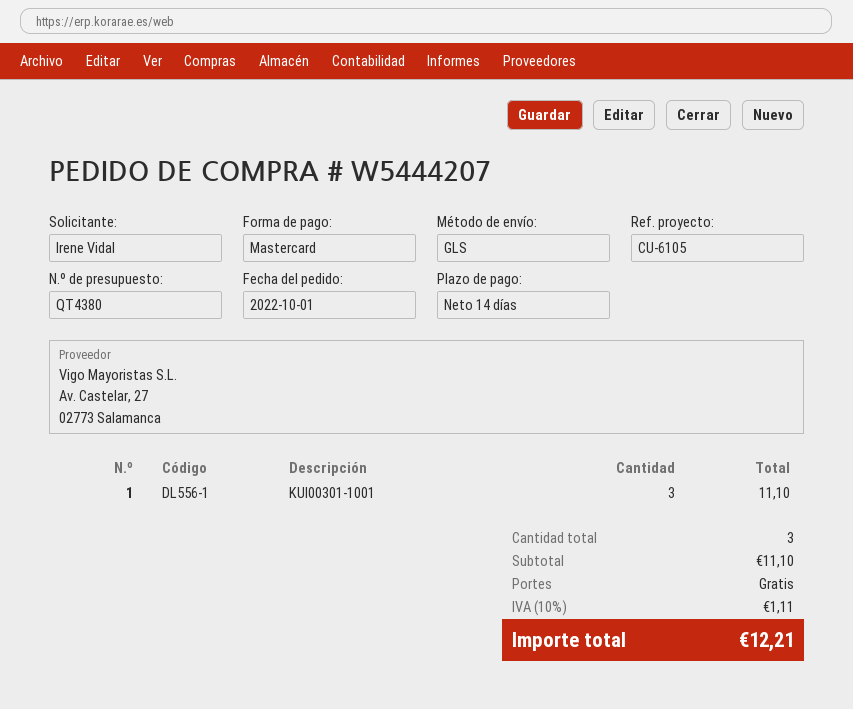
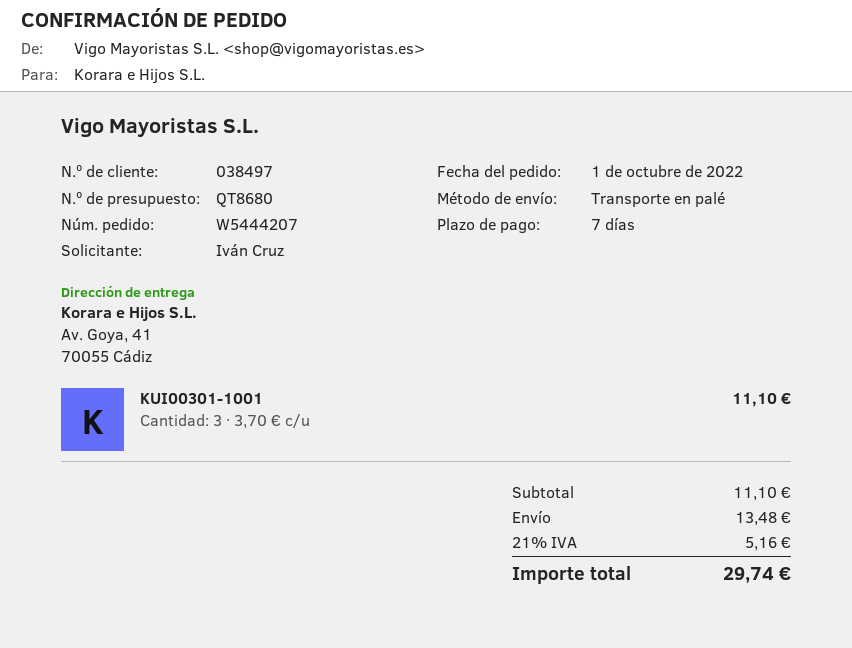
quote number: QT4380 -> QT8680
payment terms: 14 days -> 7 days
ordered by: Irene Vidal -> Iván Cruz
shipping method: GLS -> pallet freight
shipping: 0.00 -> 13.48
tax: 10% = 1.11 -> 21% = 5.16
total: 12.21 -> 29.74

